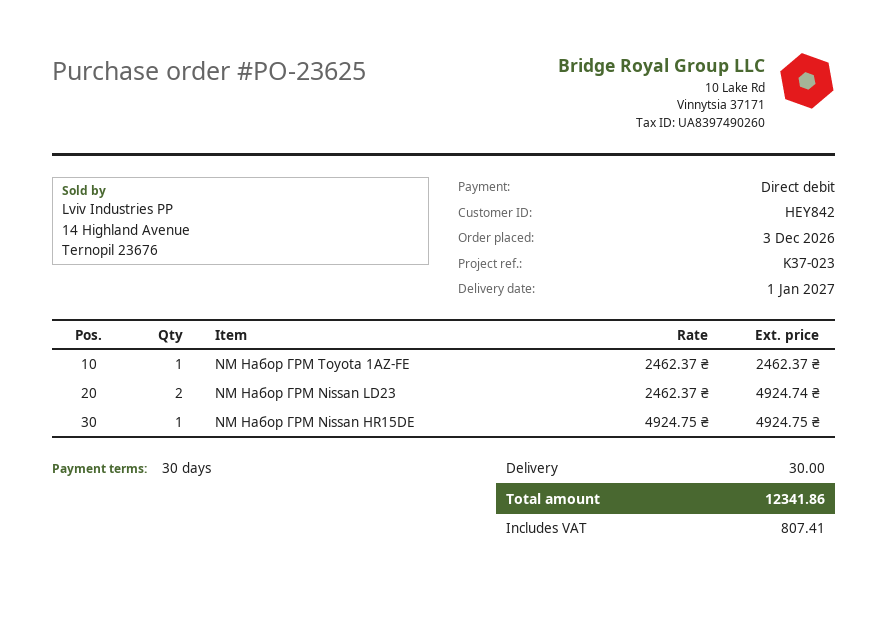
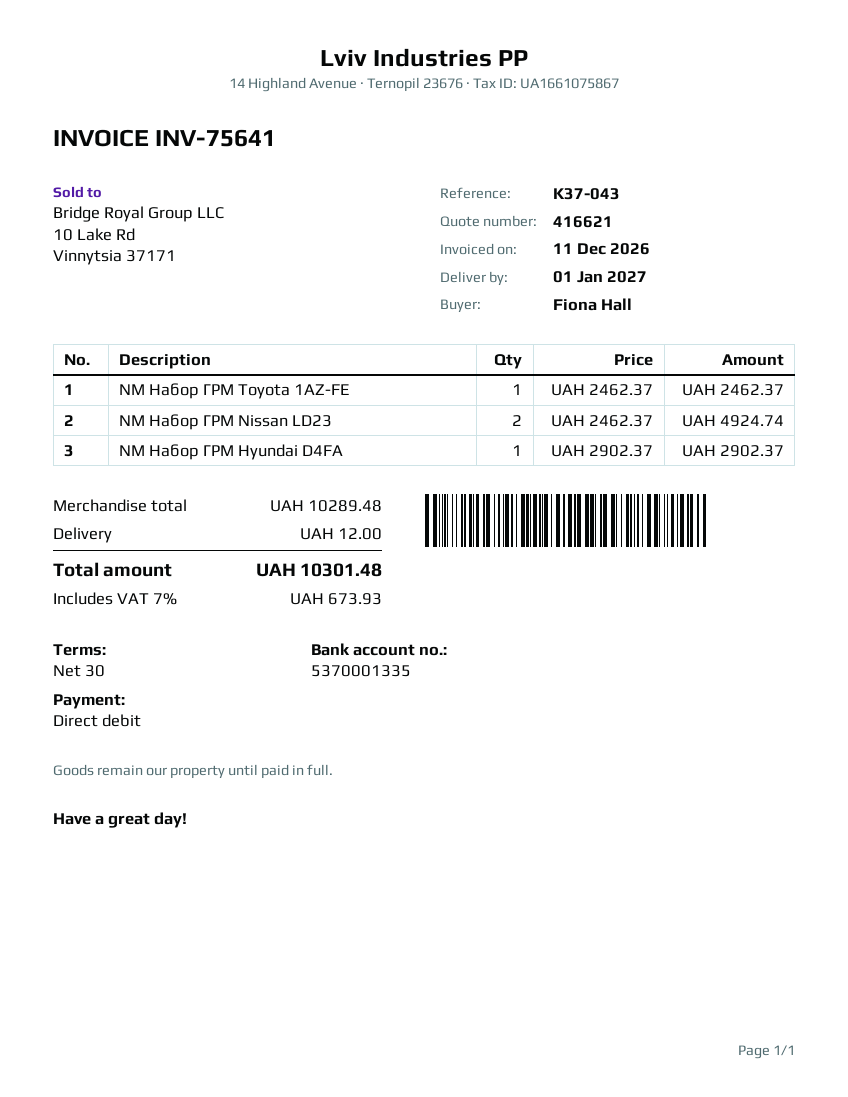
reference: K37-023 -> K37-043
NM Набор ГРМ Nissan HR15DE: 1 x 4924.75 = 4924.75 -> none
NM Набор ГРМ Hyundai D4FA: none -> 1 x 2902.37 = 2902.37
shipping: 30.00 -> 12.00
tax: 807.41 -> 673.93
total: 12341.86 -> 10301.48

